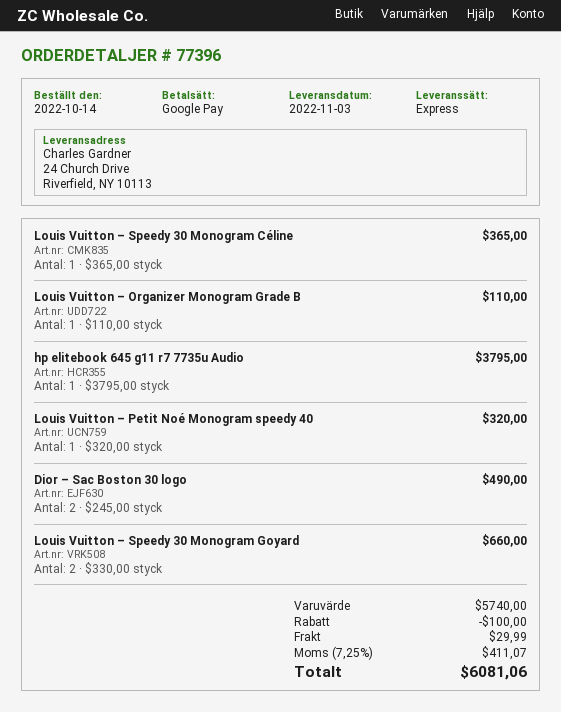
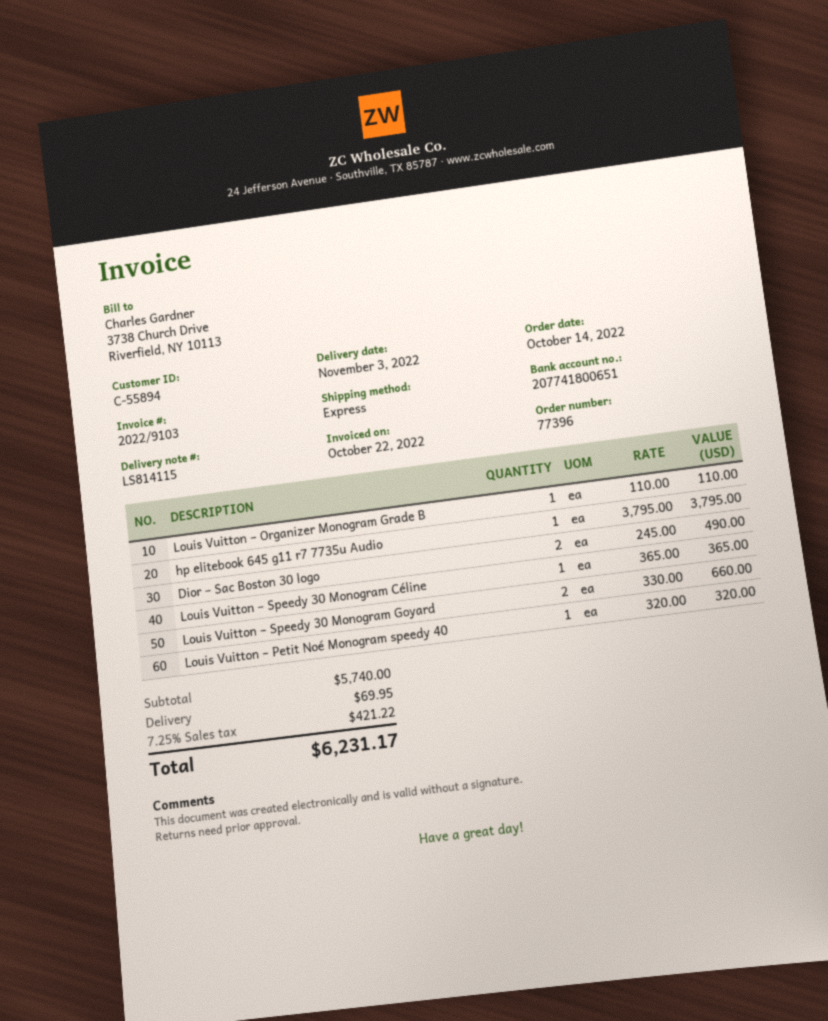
discount: 100.00 -> none
shipping: 29.99 -> 69.95
tax: 7.25% = 411.07 -> 7.25% = 421.22
total: 6081.06 -> 6231.17

